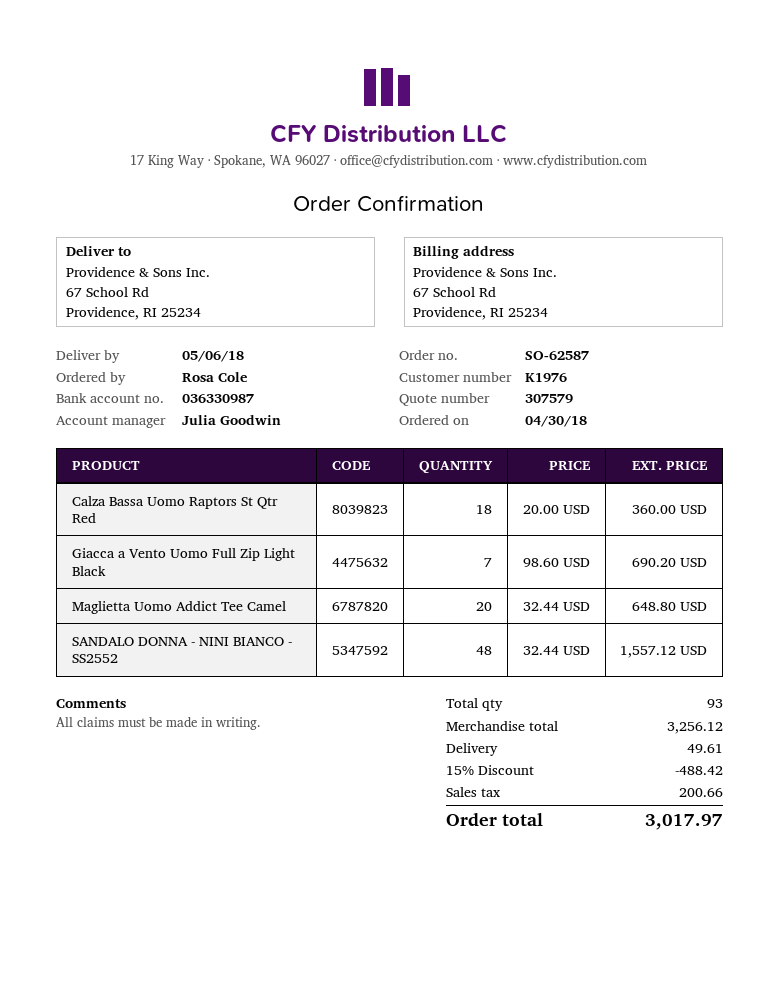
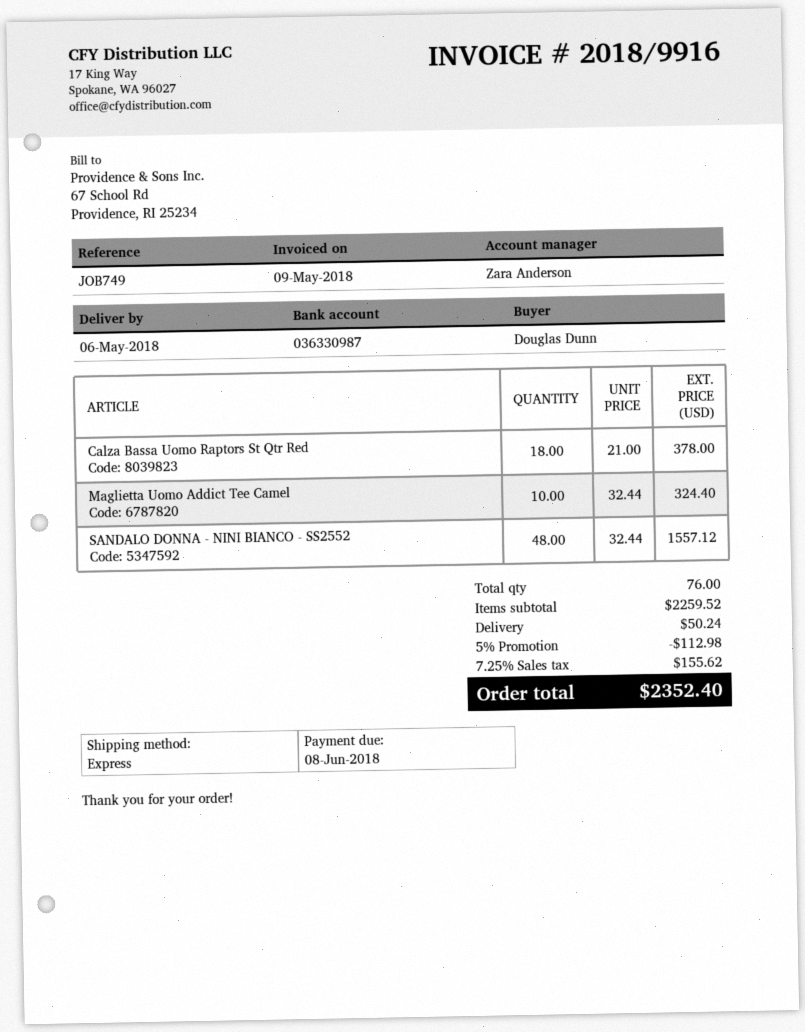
ordered by: Rosa Cole -> Douglas Dunn
sales rep: Julia Goodwin -> Zara Anderson
Calza Bassa Uomo Raptors St Qtr Red: 18 x 20.00 = 360.00 -> 18 x 21.00 = 378.00
Giacca a Vento Uomo Full Zip Light Black: 7 x 98.60 = 690.20 -> none
Maglietta Uomo Addict Tee Camel: 20 x 32.44 = 648.80 -> 10 x 32.44 = 324.40
total quantity: 93 -> 76
subtotal: 3256.12 -> 2259.52
discount: 15% = 488.42 -> 5% = 112.98
shipping: 49.61 -> 50.24
tax: 200.66 -> 155.62
total: 3017.97 -> 2352.40

